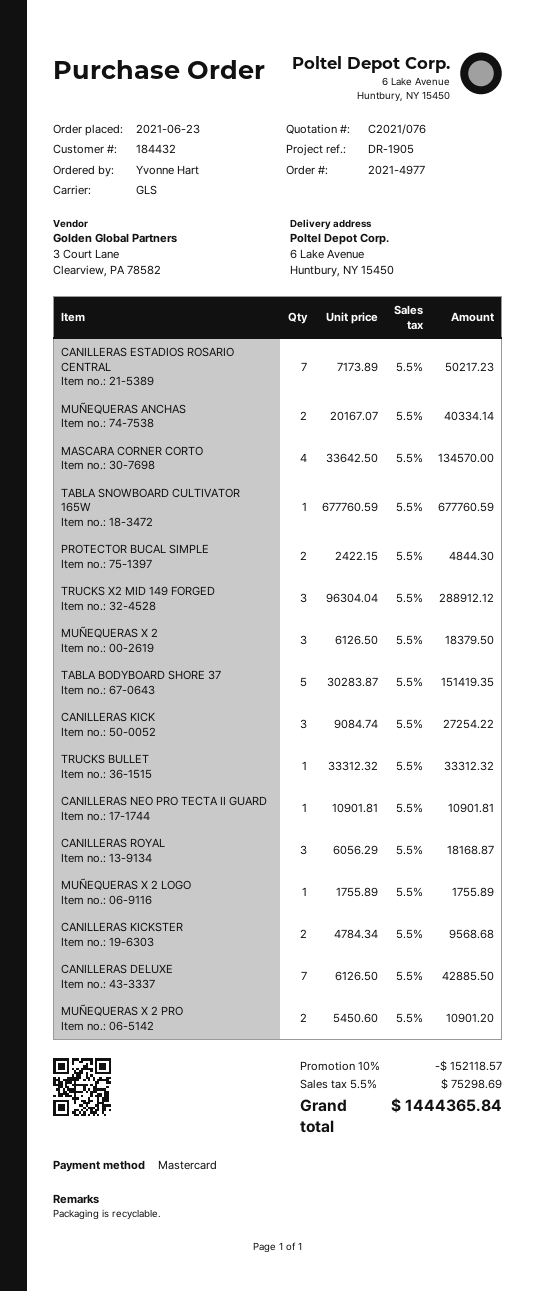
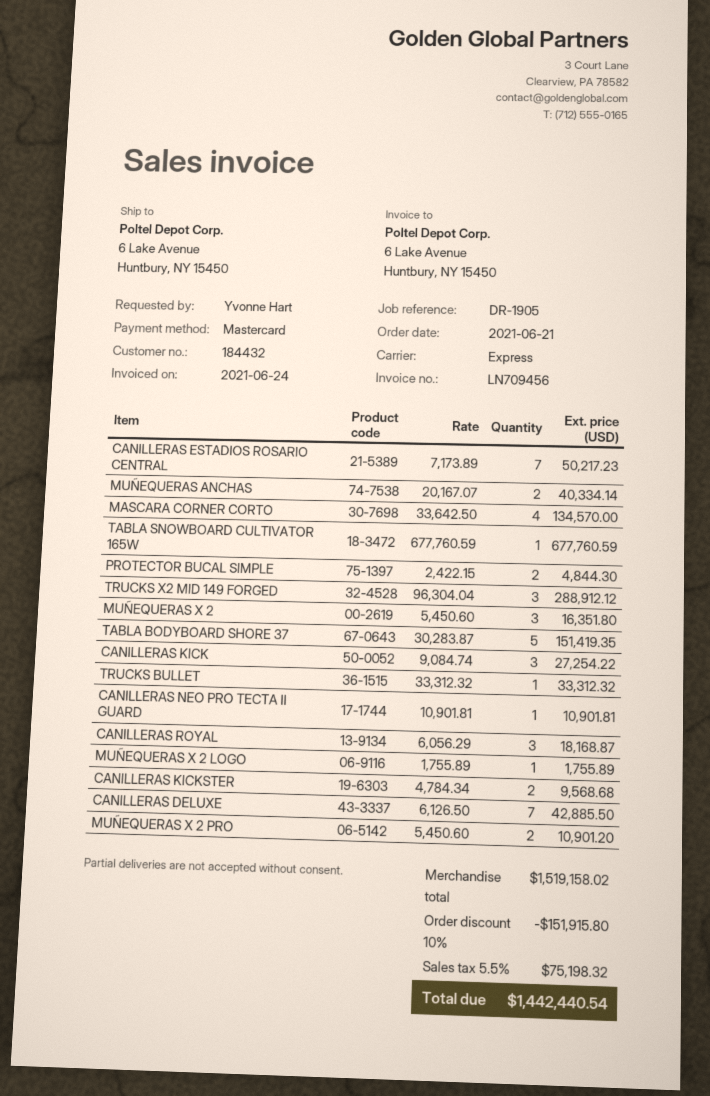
order date: 2021-06-23 -> 2021-06-21
shipping method: GLS -> express
MUÑEQUERAS X 2: 3 x 6126.50 = 18379.50 -> 3 x 5450.60 = 16351.80
discount: 10% = 152118.57 -> 10% = 151915.80
tax: 5.5% = 75298.69 -> 5.5% = 75198.32
total: 1444365.84 -> 1442440.54

